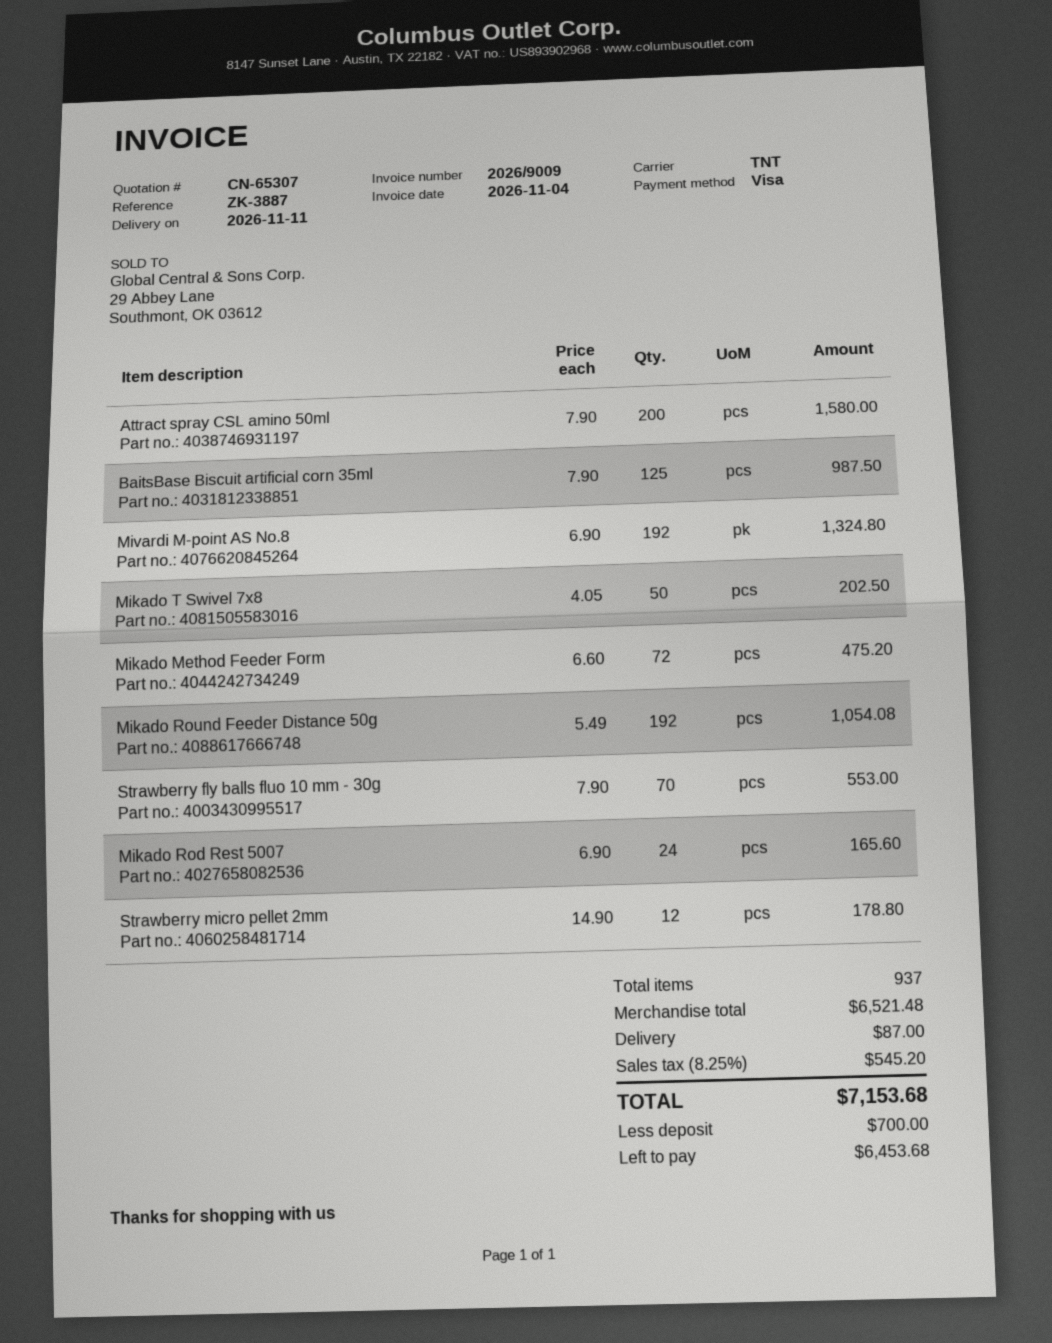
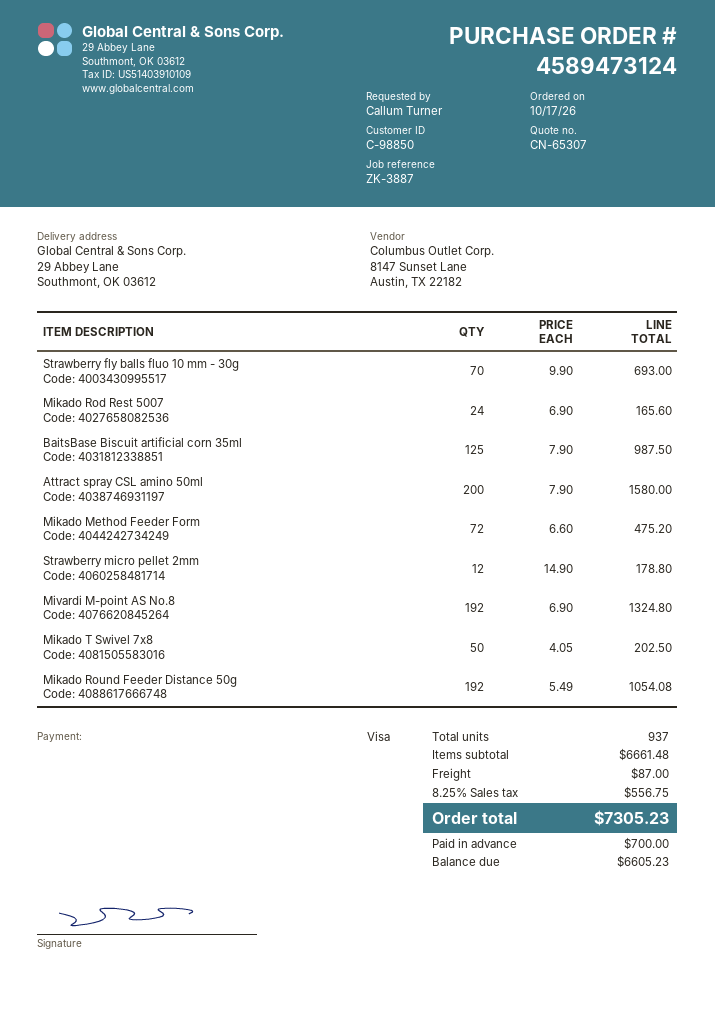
Strawberry fly balls fluo 10 mm - 30g: 70 x 7.90 = 553.00 -> 70 x 9.90 = 693.00
subtotal: 6521.48 -> 6661.48
tax: 8.25% = 545.20 -> 8.25% = 556.75
total: 7153.68 -> 7305.23
balance: 6453.68 -> 6605.23

